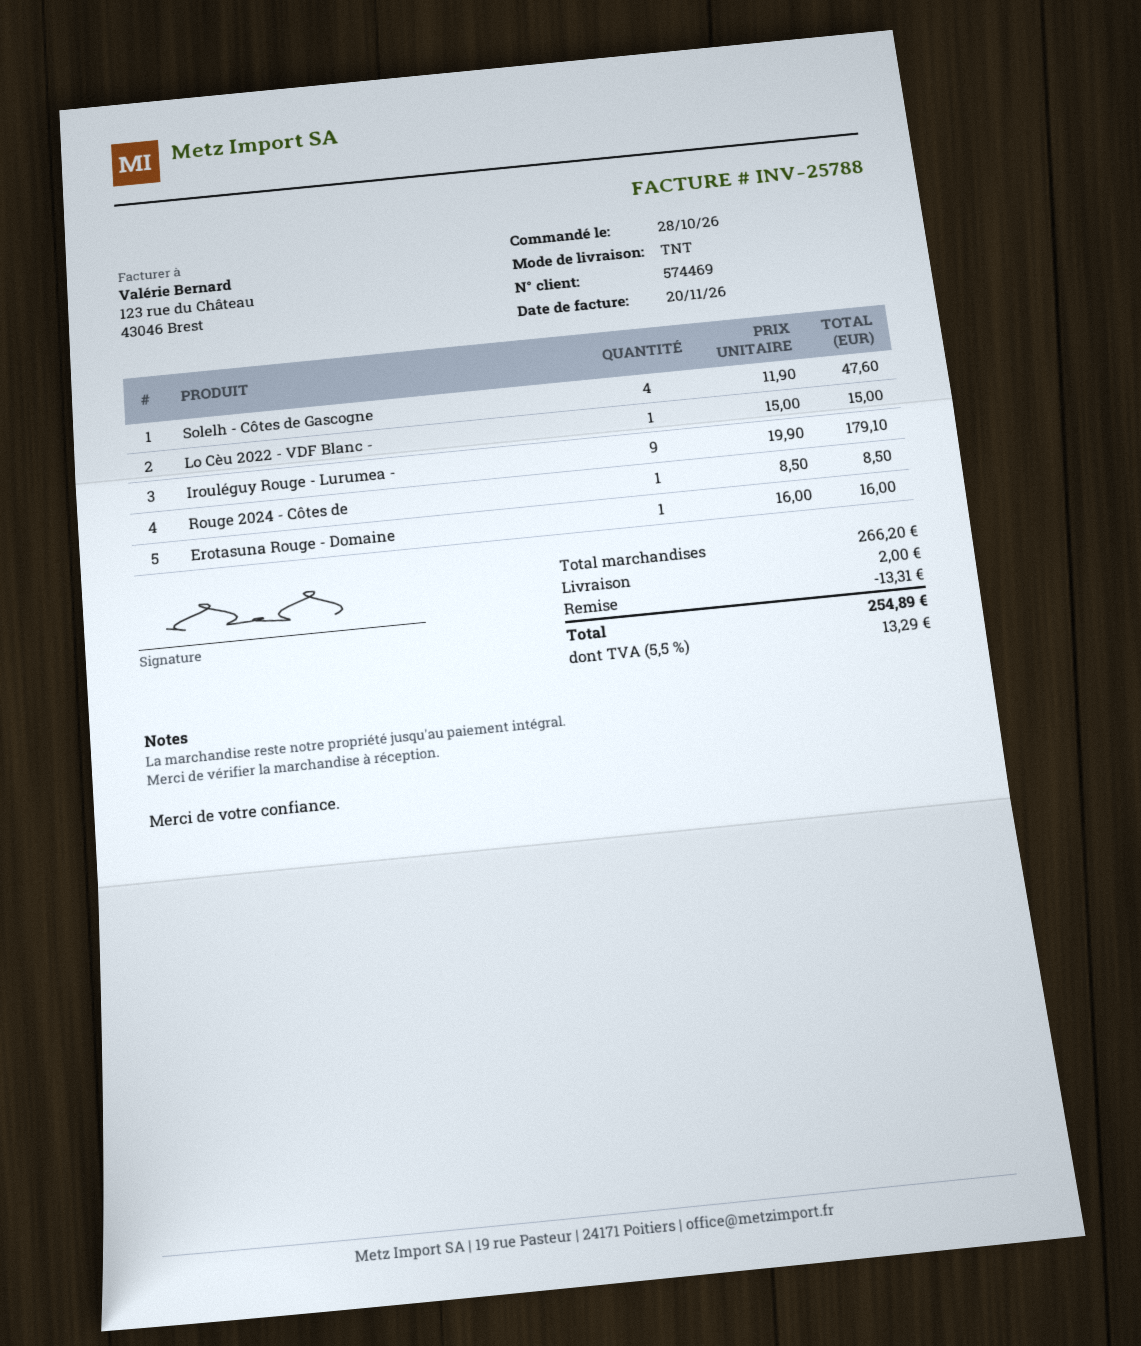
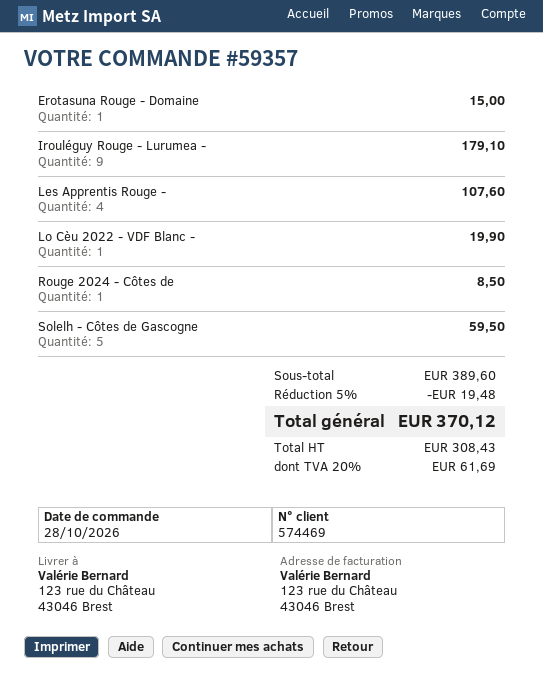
Solelh - Côtes de Gascogne: 4 for 47.60 -> 5 for 59.50
Lo Cèu 2022 - VDF Blanc -: 1 for 15.00 -> 1 for 19.90
Erotasuna Rouge - Domaine: 1 for 16.00 -> 1 for 15.00
Les Apprentis Rouge -: none -> 4 for 107.60
subtotal: 266.20 -> 389.60
discount: 13.31 -> 19.48
shipping: 2.00 -> none
tax: 5.5% = 13.29 -> 20% = 61.69
total: 254.89 -> 370.12

